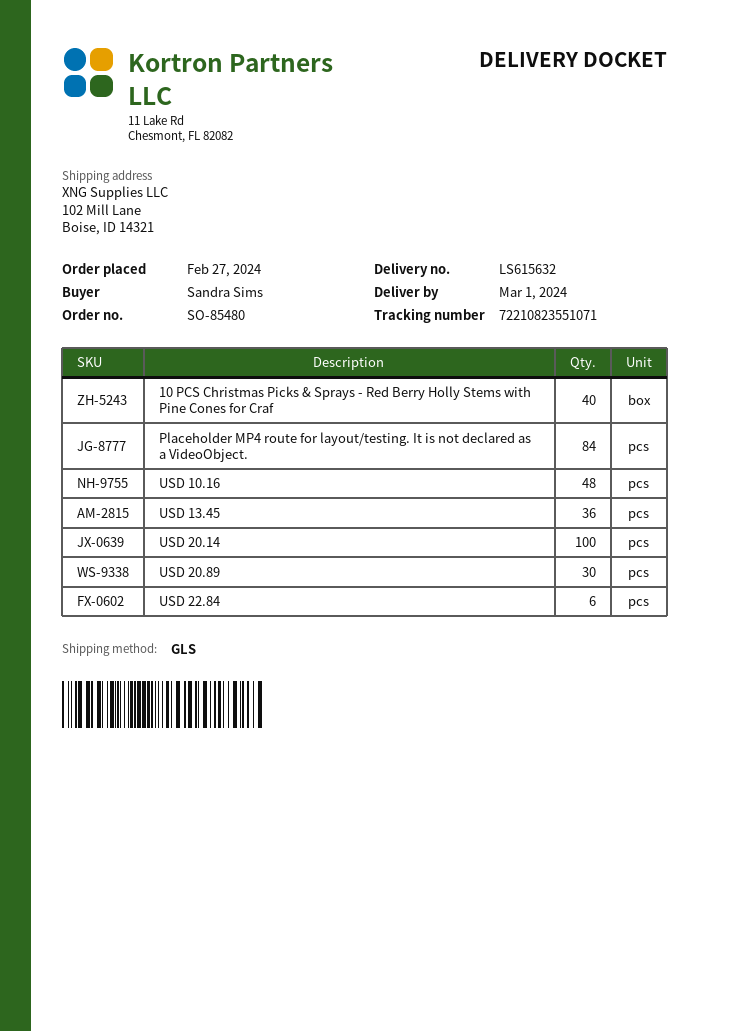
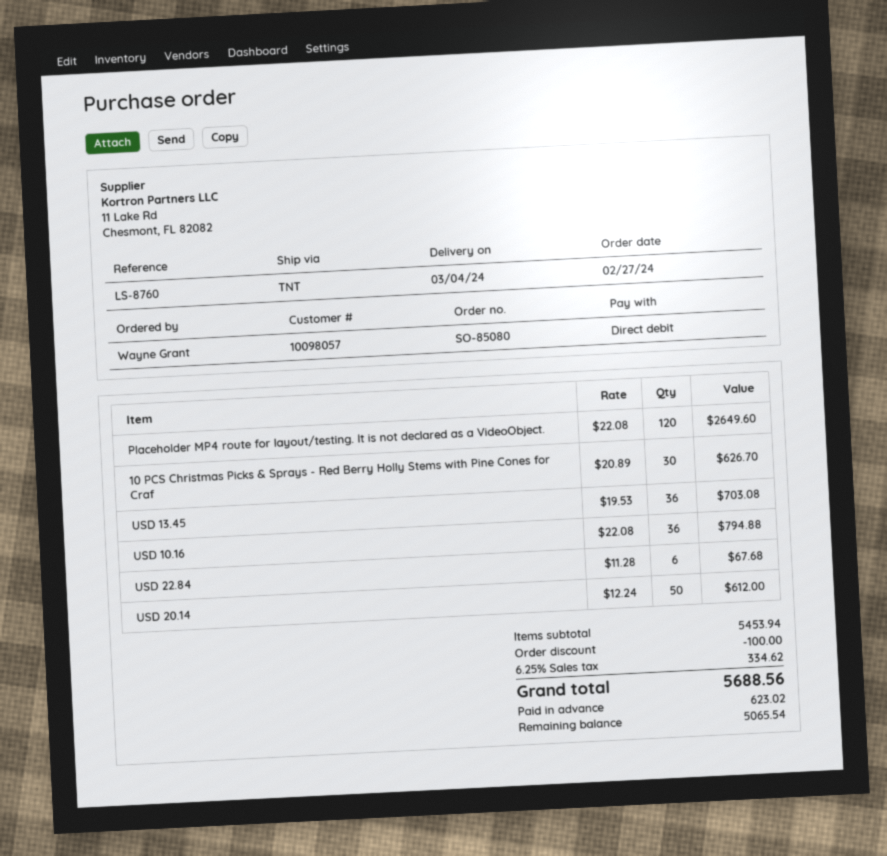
order number: SO-85480 -> SO-85080
delivery date: 2024-03-01 -> 2024-03-04
ordered by: Sandra Sims -> Wayne Grant
shipping method: GLS -> TNT
10 PCS Christmas Picks & Sprays - Red Berry Holly Stems with Pine Cones for Craf: 40 -> 30
Placeholder MP4 route for layout/testing. It is not declared as a VideoObject.: 84 -> 120
USD 10.16: 48 -> 36
USD 20.14: 100 -> 50
USD 20.89: 30 -> none

